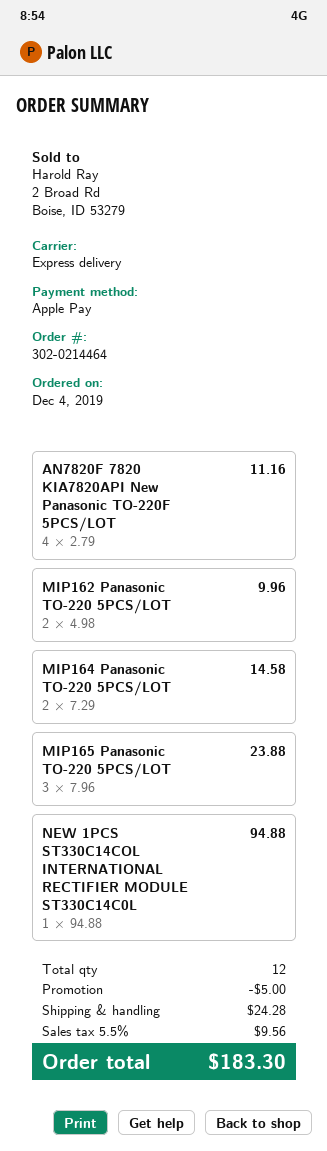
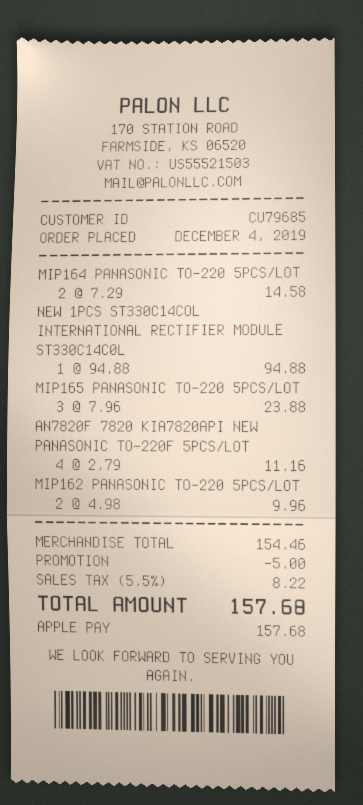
shipping: 24.28 -> none
tax: 5.5% = 9.56 -> 5.5% = 8.22
total: 183.30 -> 157.68

